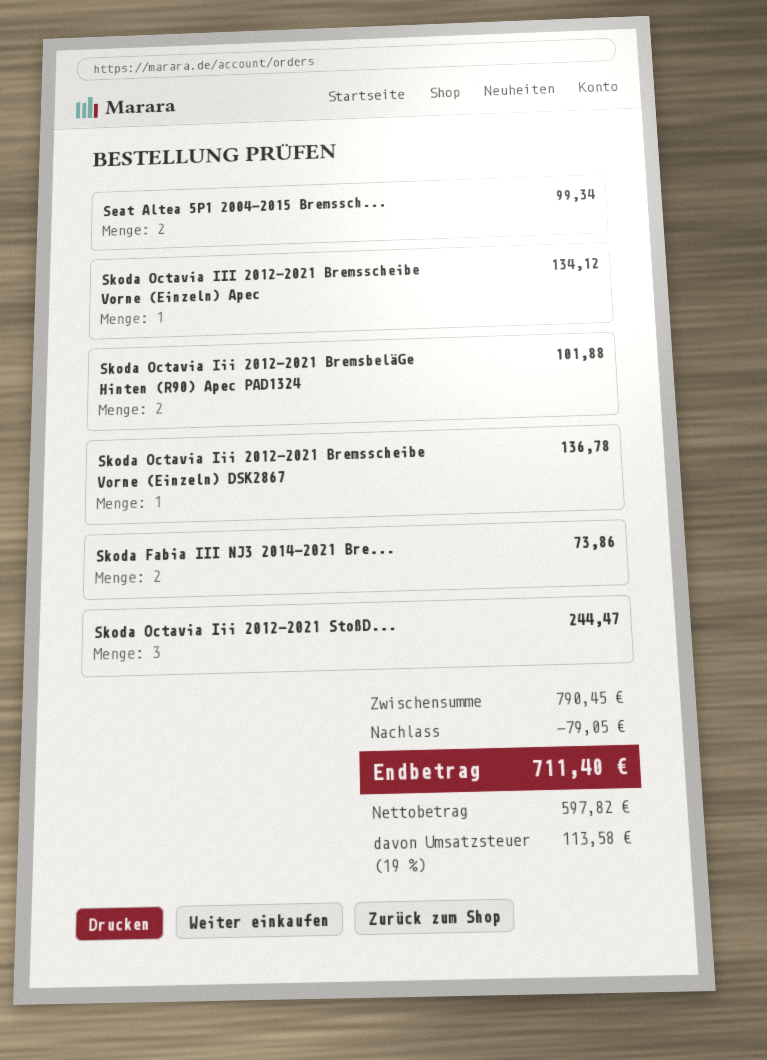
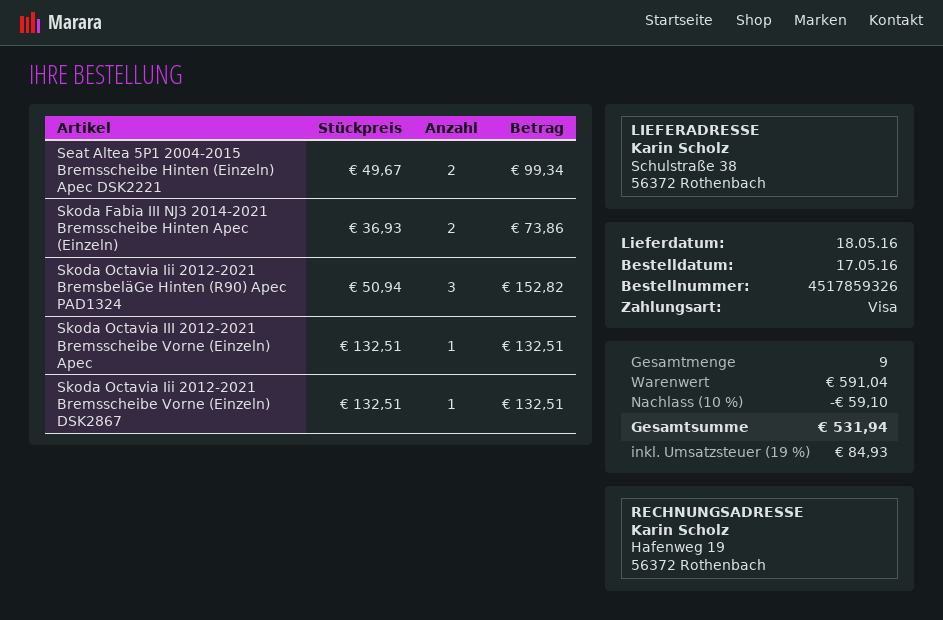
Skoda Octavia III 2012-2021 Bremsscheibe Vorne (Einzeln) Apec: 1 for 134.12 -> 1 for 132.51
Skoda Octavia Iii 2012-2021 BremsbeläGe Hinten (R90) Apec PAD1324: 2 for 101.88 -> 3 for 152.82
Skoda Octavia Iii 2012-2021 Bremsscheibe Vorne (Einzeln) DSK2867: 1 for 136.78 -> 1 for 132.51
Skoda Octavia Iii 2012-2021 StoßD...: 3 for 244.47 -> none
subtotal: 790.45 -> 591.04
discount: 79.05 -> 59.10
tax: 19% = 113.58 -> 19% = 84.93
total: 711.40 -> 531.94

